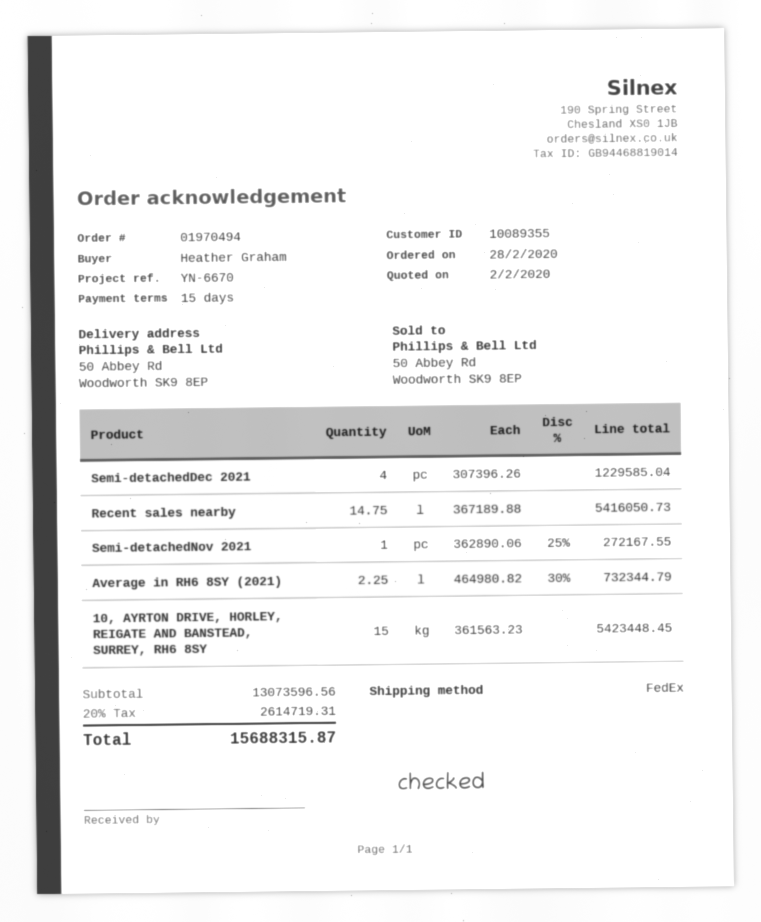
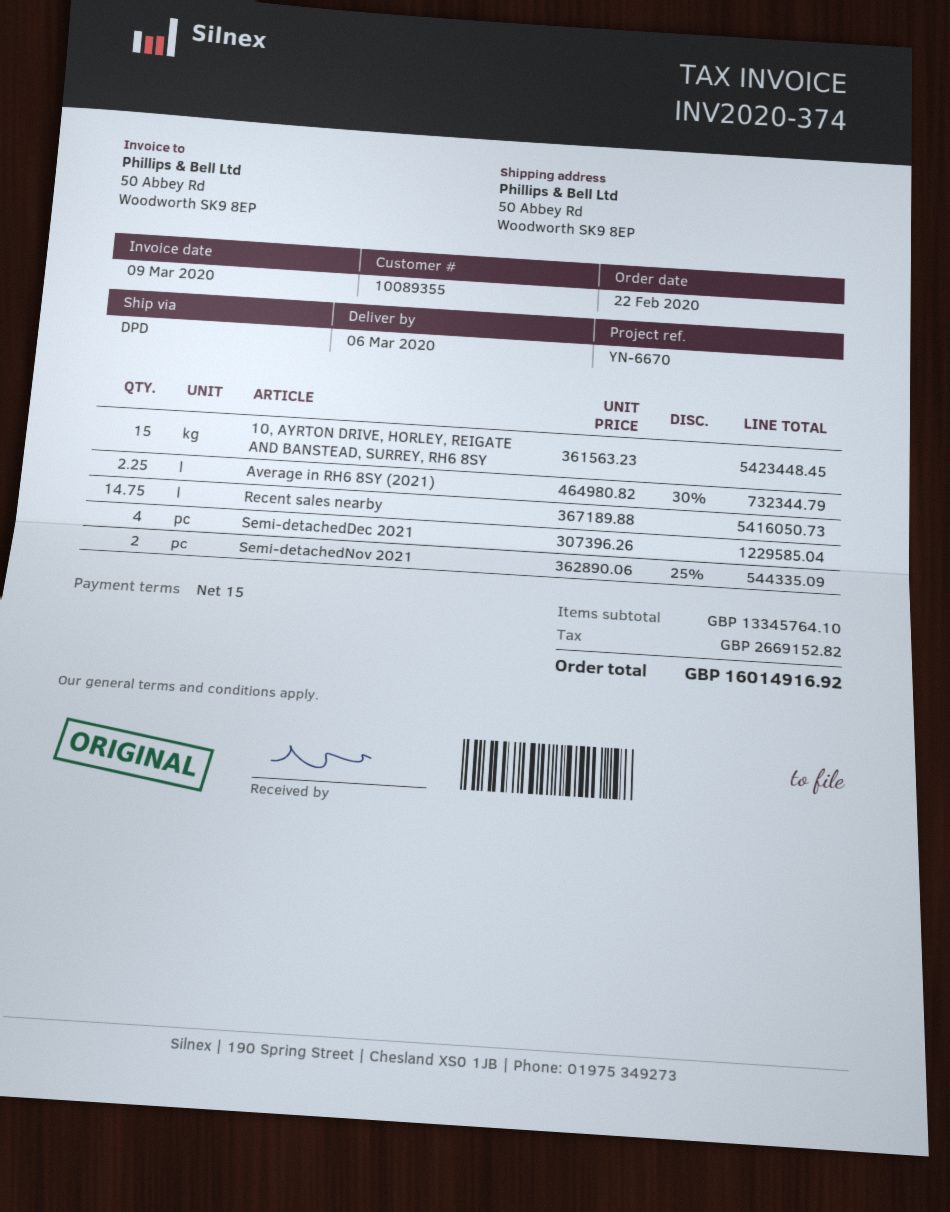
order date: 2020-02-28 -> 2020-02-22
shipping method: FedEx -> DPD
Semi-detachedNov 2021: 1 x 362890.06 - 25% = 272167.55 -> 2 x 362890.06 - 25% = 544335.09
subtotal: 13073596.56 -> 13345764.10
tax: 2614719.31 -> 2669152.82
total: 15688315.87 -> 16014916.92

